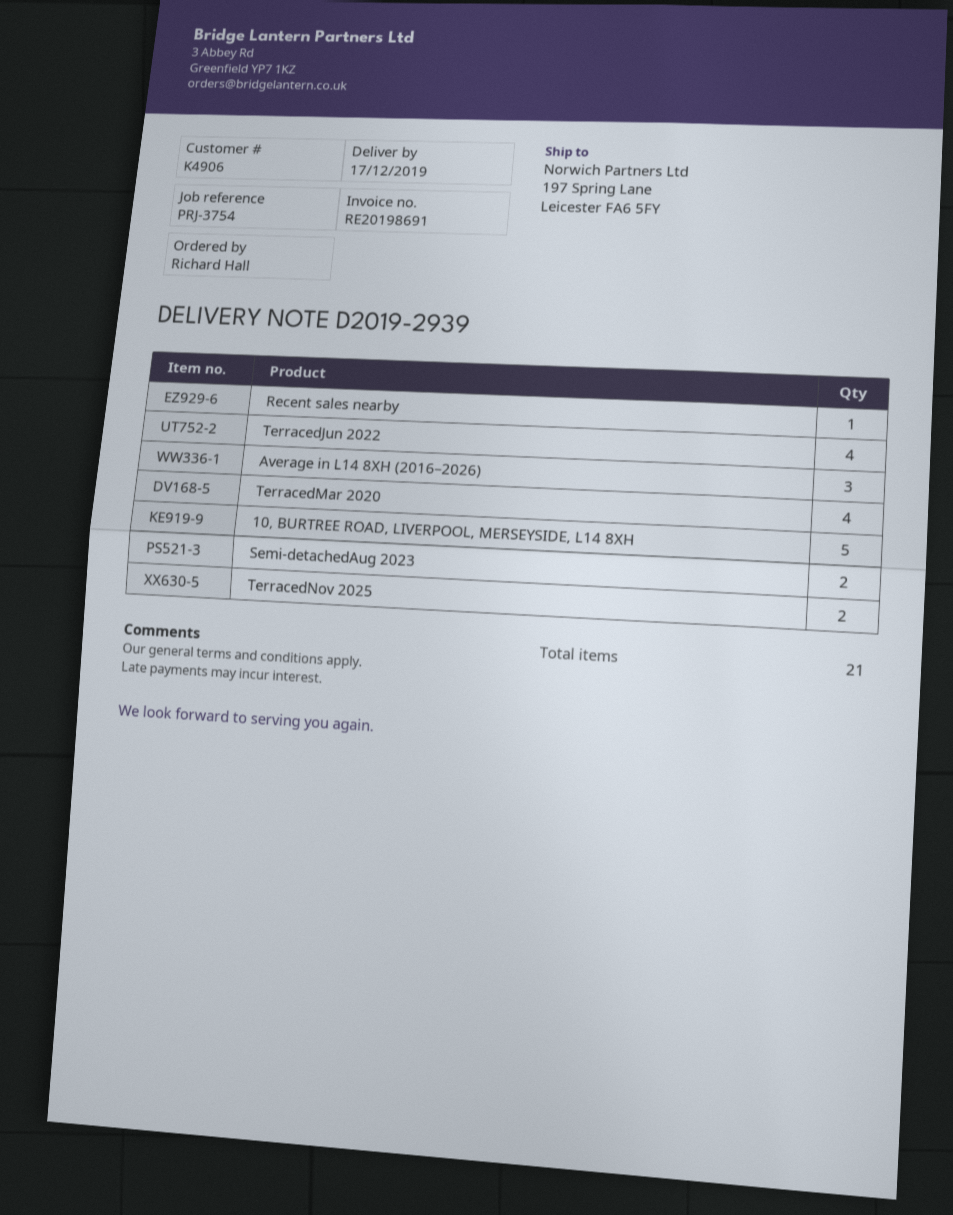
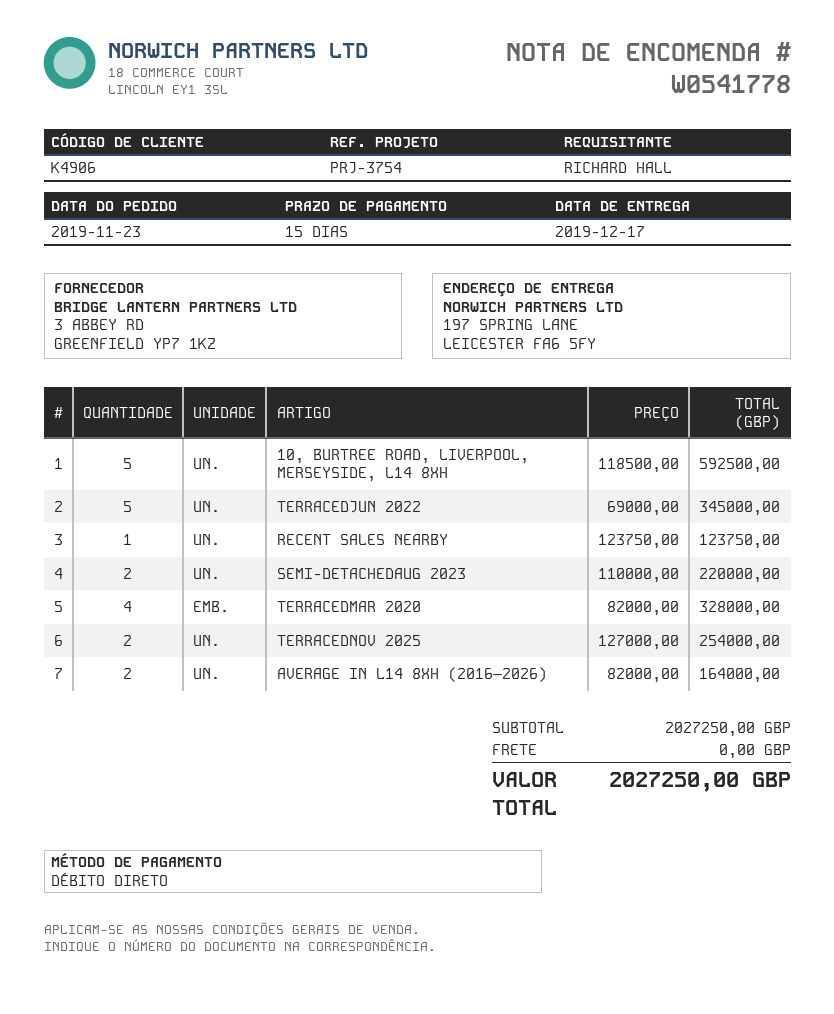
TerracedJun 2022: 4 -> 5
Average in L14 8XH (2016–2026): 3 -> 2

